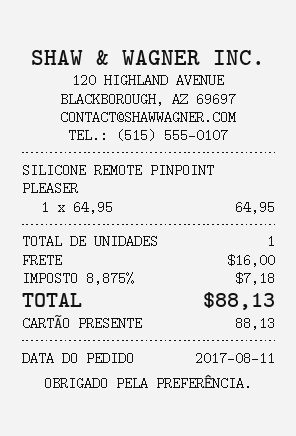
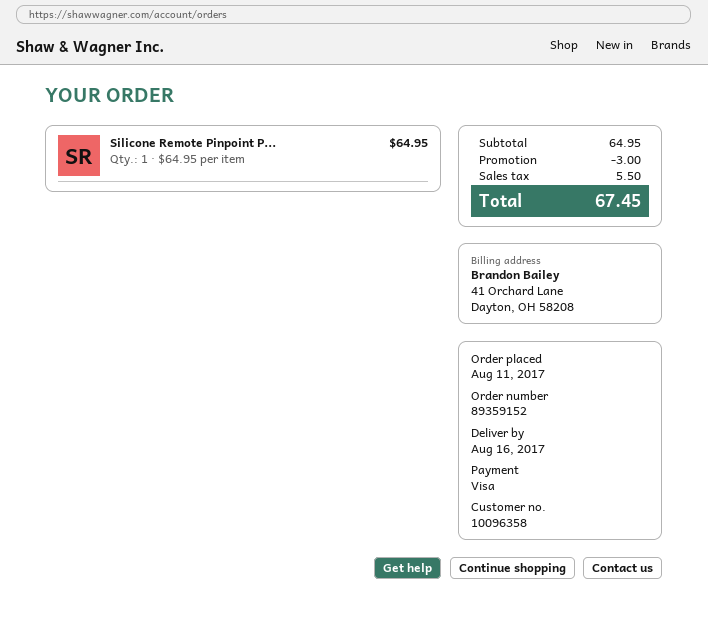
payment method: gift card -> Visa
discount: none -> 3.00
shipping: 16.00 -> none
tax: 7.18 -> 5.50
total: 88.13 -> 67.45

